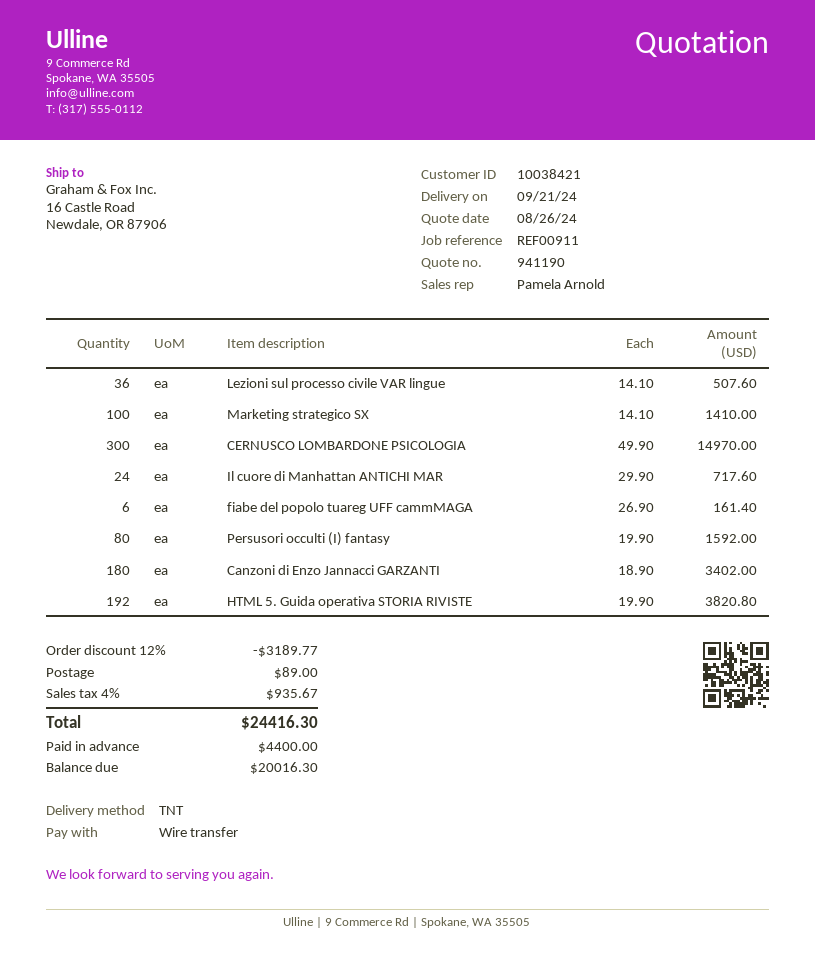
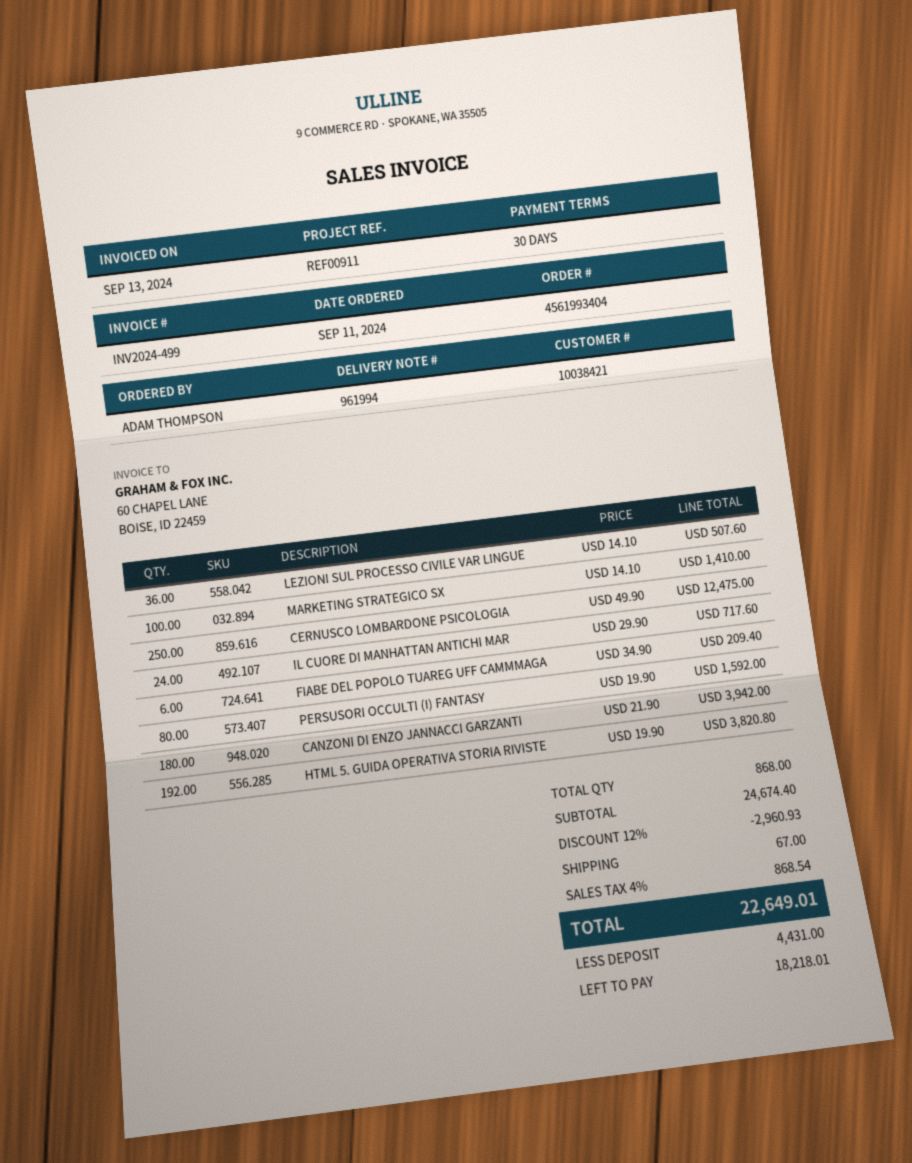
CERNUSCO LOMBARDONE PSICOLOGIA: 300 x 49.90 = 14970.00 -> 250 x 49.90 = 12475.00
fiabe del popolo tuareg UFF cammMAGA: 6 x 26.90 = 161.40 -> 6 x 34.90 = 209.40
Canzoni di Enzo Jannacci GARZANTI: 180 x 18.90 = 3402.00 -> 180 x 21.90 = 3942.00
discount: 12% = 3189.77 -> 12% = 2960.93
shipping: 89.00 -> 67.00
tax: 4% = 935.67 -> 4% = 868.54
total: 24416.30 -> 22649.01
deposit: 4400.00 -> 4431.00
balance: 20016.30 -> 18218.01

